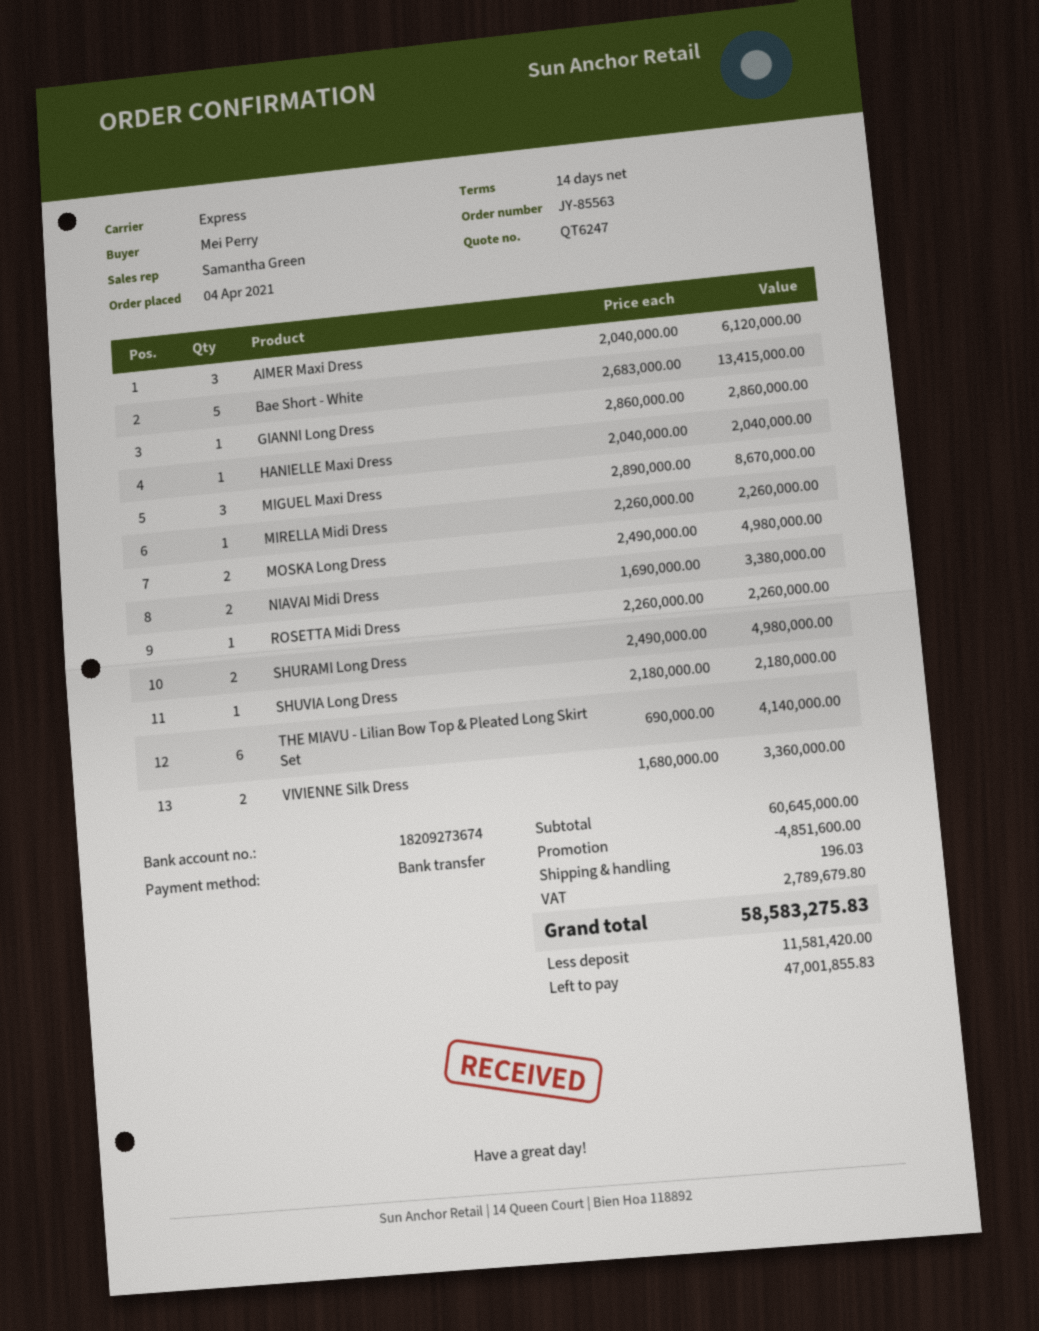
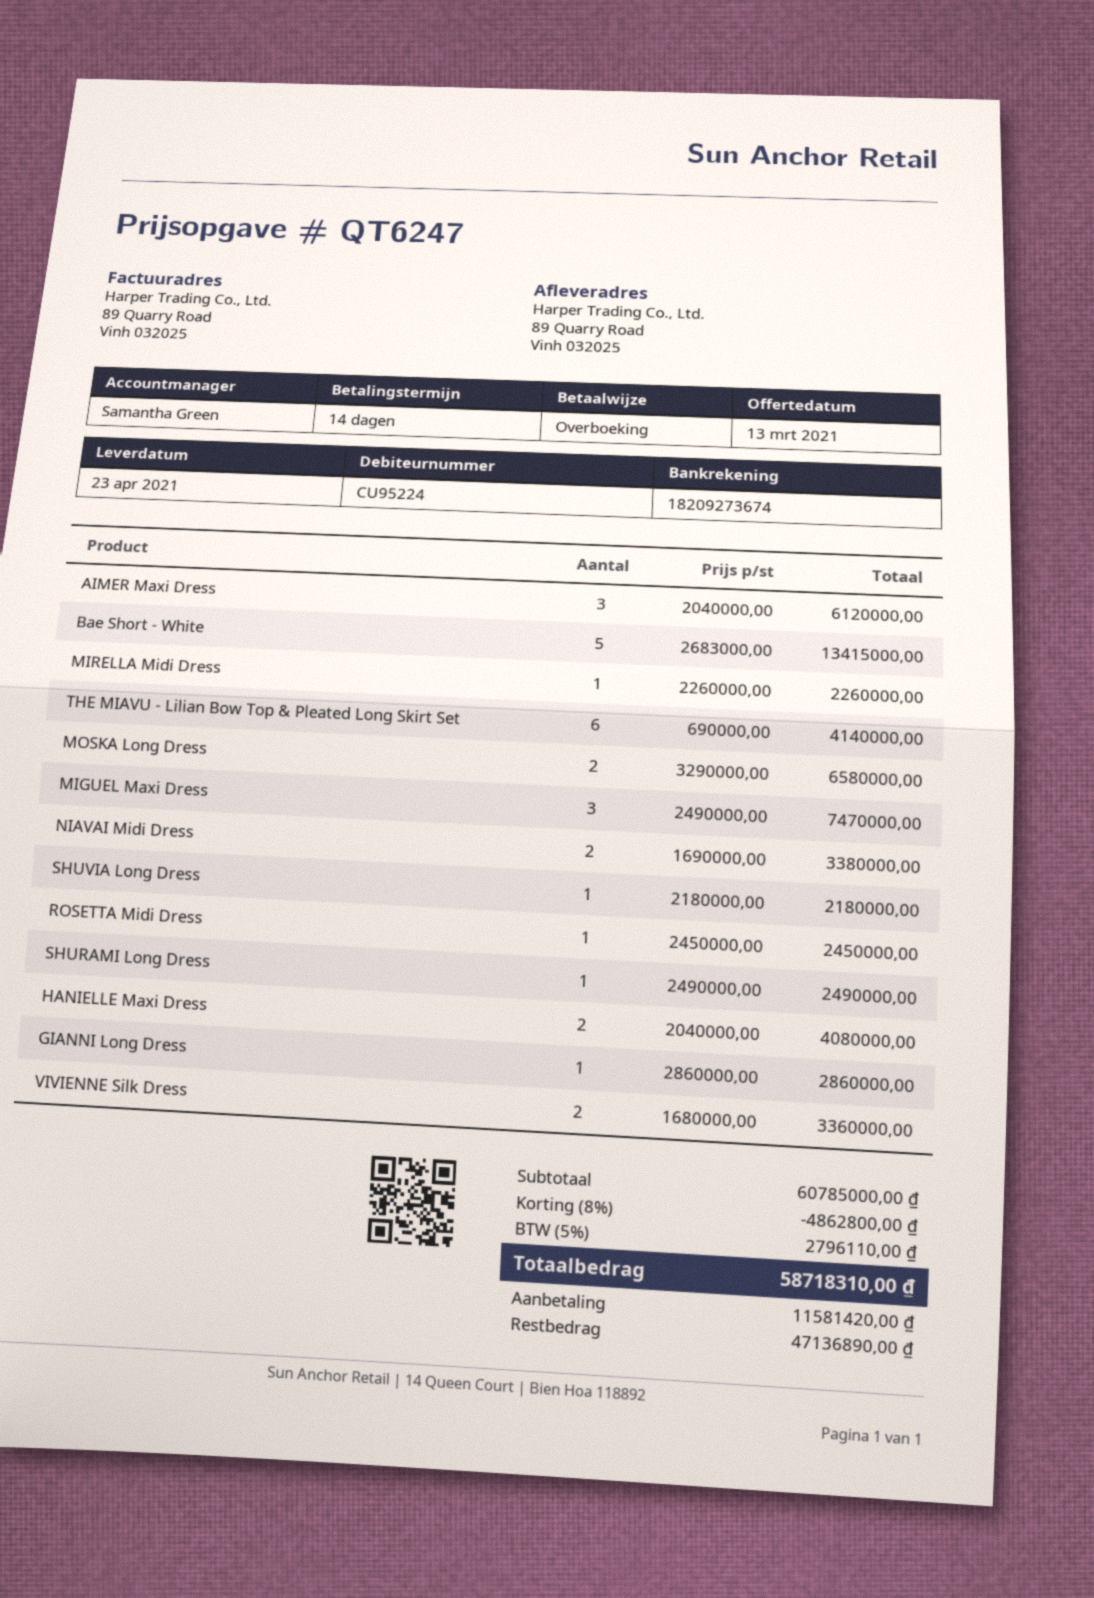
HANIELLE Maxi Dress: 1 x 2040000.00 = 2040000.00 -> 2 x 2040000.00 = 4080000.00
MIGUEL Maxi Dress: 3 x 2890000.00 = 8670000.00 -> 3 x 2490000.00 = 7470000.00
MOSKA Long Dress: 2 x 2490000.00 = 4980000.00 -> 2 x 3290000.00 = 6580000.00
ROSETTA Midi Dress: 1 x 2260000.00 = 2260000.00 -> 1 x 2450000.00 = 2450000.00
SHURAMI Long Dress: 2 x 2490000.00 = 4980000.00 -> 1 x 2490000.00 = 2490000.00
subtotal: 60645000.00 -> 60785000.00
discount: 4851600.00 -> 4862800.00
shipping: 196.03 -> none
tax: 2789679.80 -> 2796110.00
total: 58583275.83 -> 58718310.00
balance: 47001855.83 -> 47136890.00

